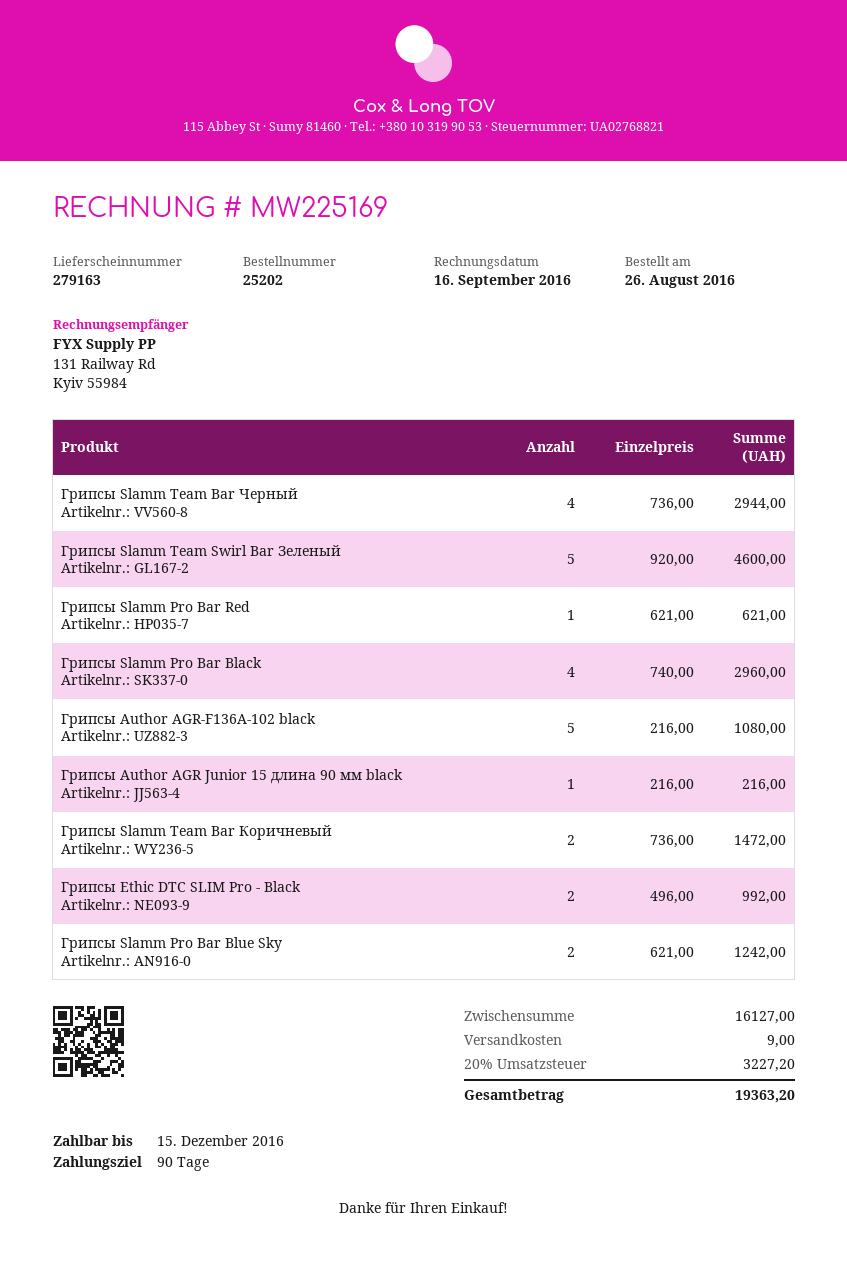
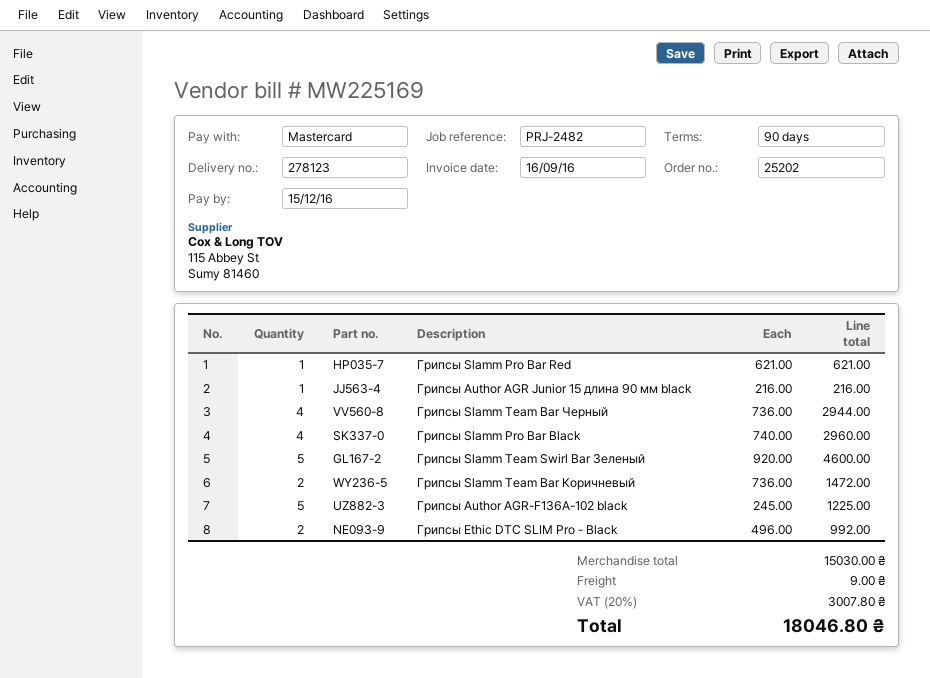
delivery note number: 279163 -> 278123
Грипсы Author AGR-F136A-102 black: 5 x 216.00 = 1080.00 -> 5 x 245.00 = 1225.00
Грипсы Slamm Pro Bar Blue Sky: 2 x 621.00 = 1242.00 -> none
subtotal: 16127.00 -> 15030.00
tax: 20% = 3227.20 -> 20% = 3007.80
total: 19363.20 -> 18046.80

